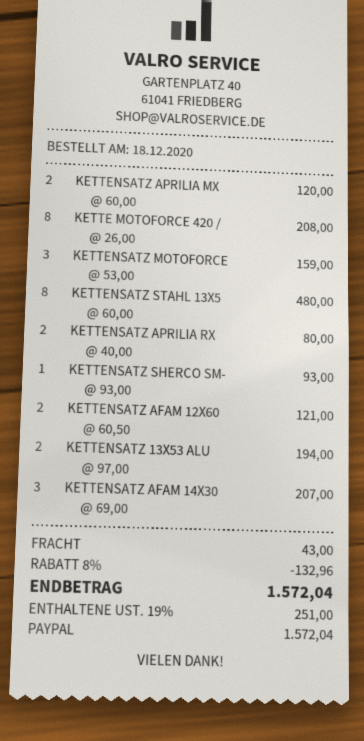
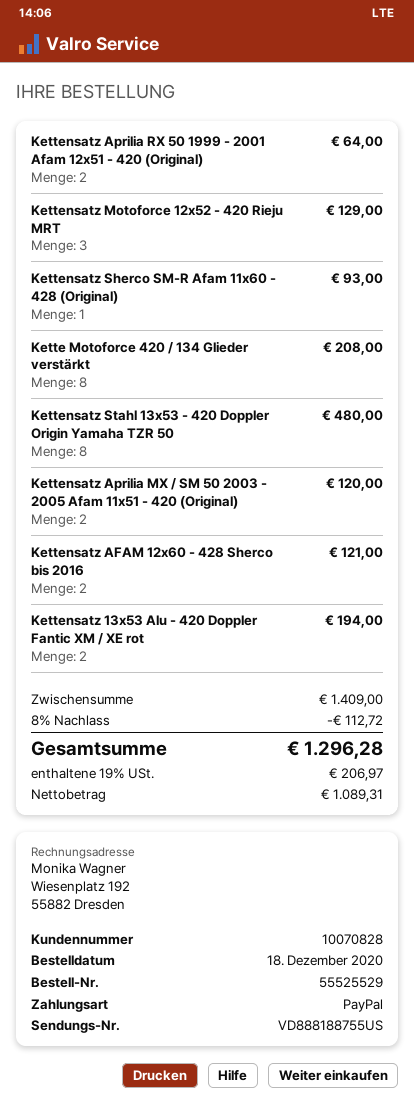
KETTENSATZ MOTOFORCE: 3 for 159.00 -> 3 for 129.00
KETTENSATZ APRILIA RX: 2 for 80.00 -> 2 for 64.00
KETTENSATZ AFAM 14X30: 3 for 207.00 -> none
discount: 8% = 132.96 -> 8% = 112.72
shipping: 43.00 -> none
tax: 19% = 251.00 -> 19% = 206.97
total: 1572.04 -> 1296.28

